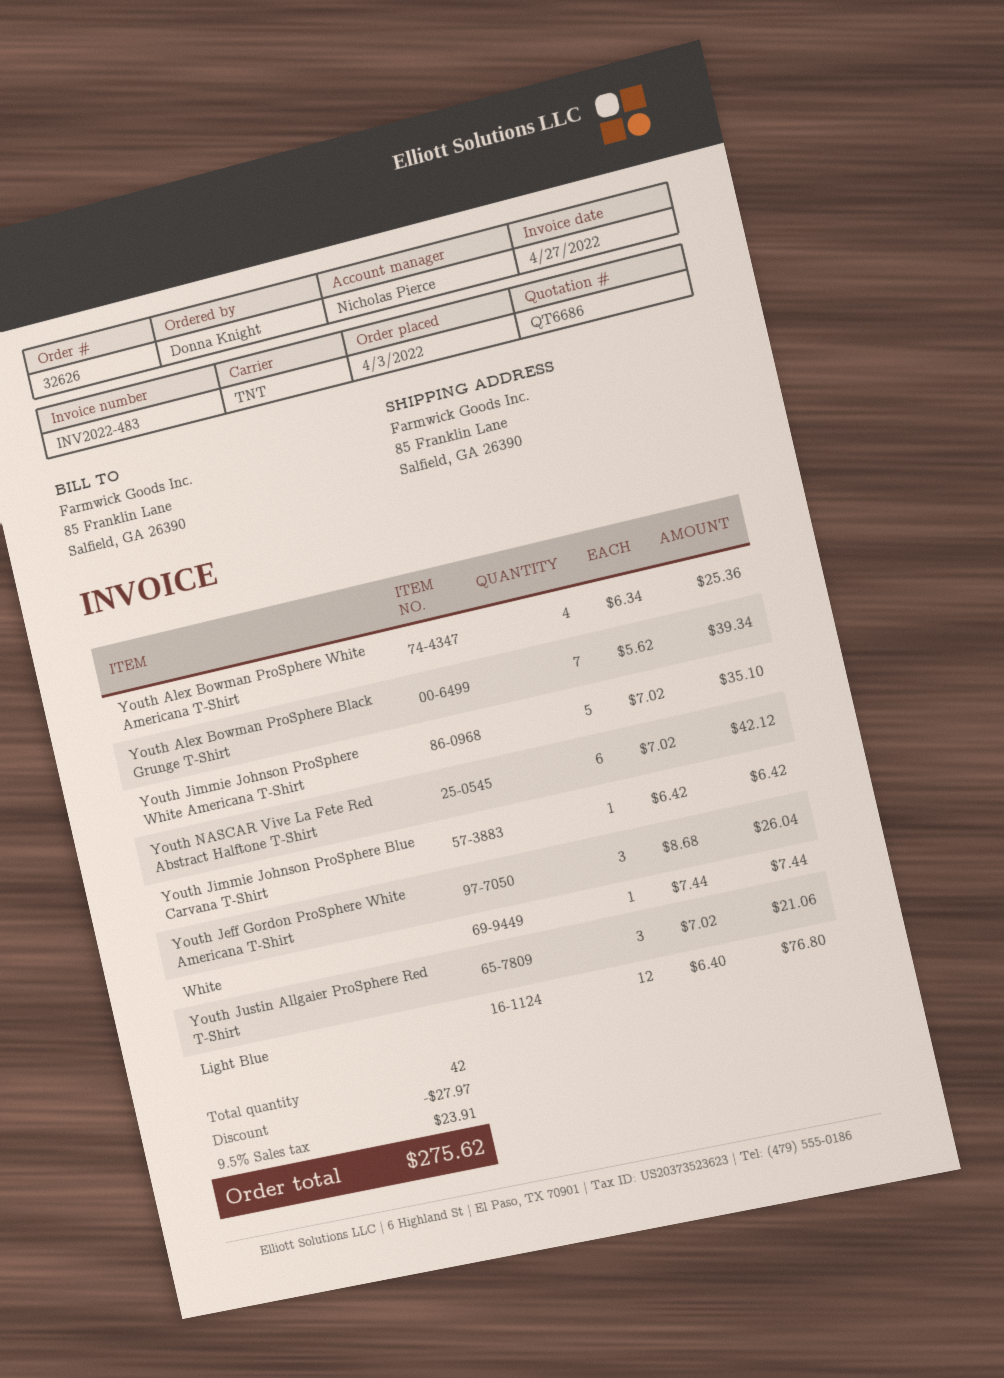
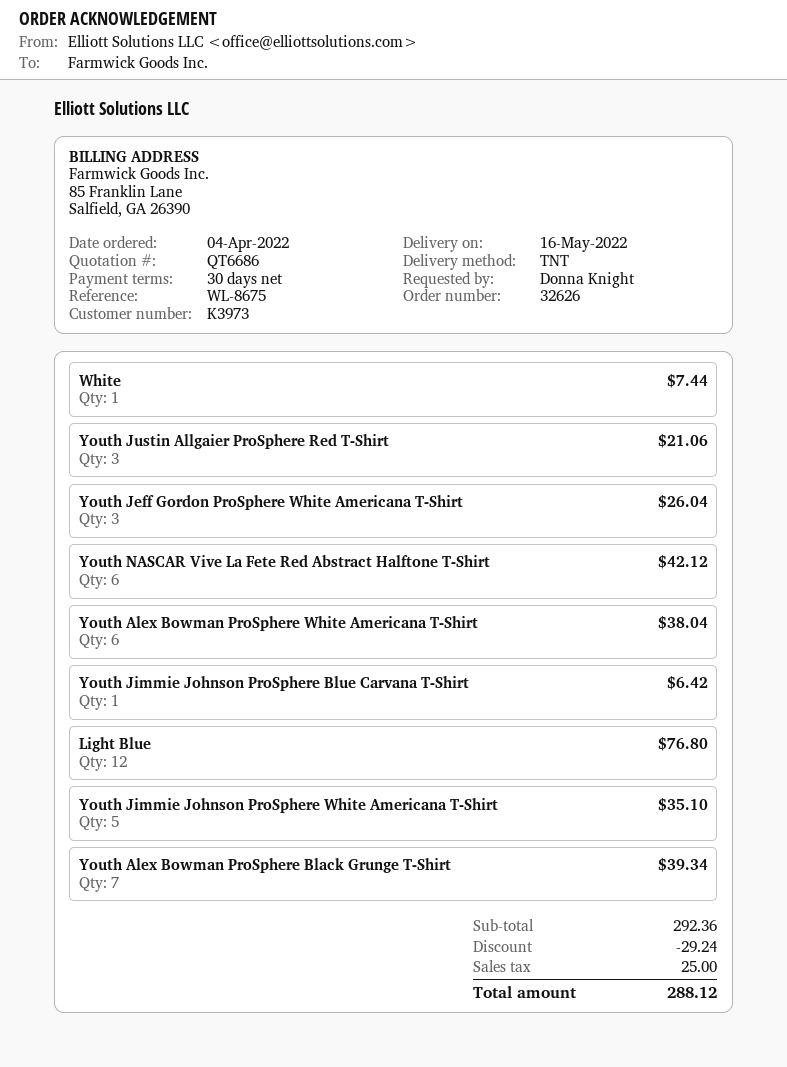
order date: 2022-04-03 -> 2022-04-04
Youth Alex Bowman ProSphere White Americana T-Shirt: 4 for 25.36 -> 6 for 38.04
discount: 27.97 -> 29.24
tax: 23.91 -> 25.00
total: 275.62 -> 288.12

